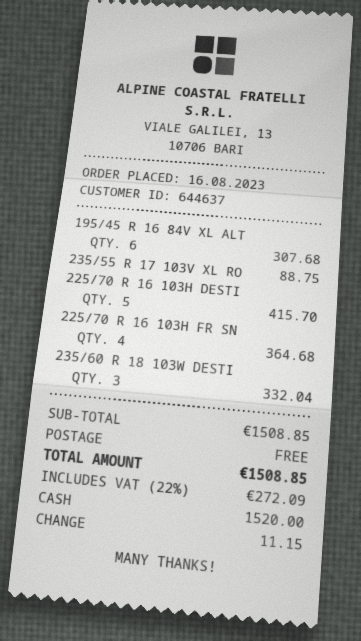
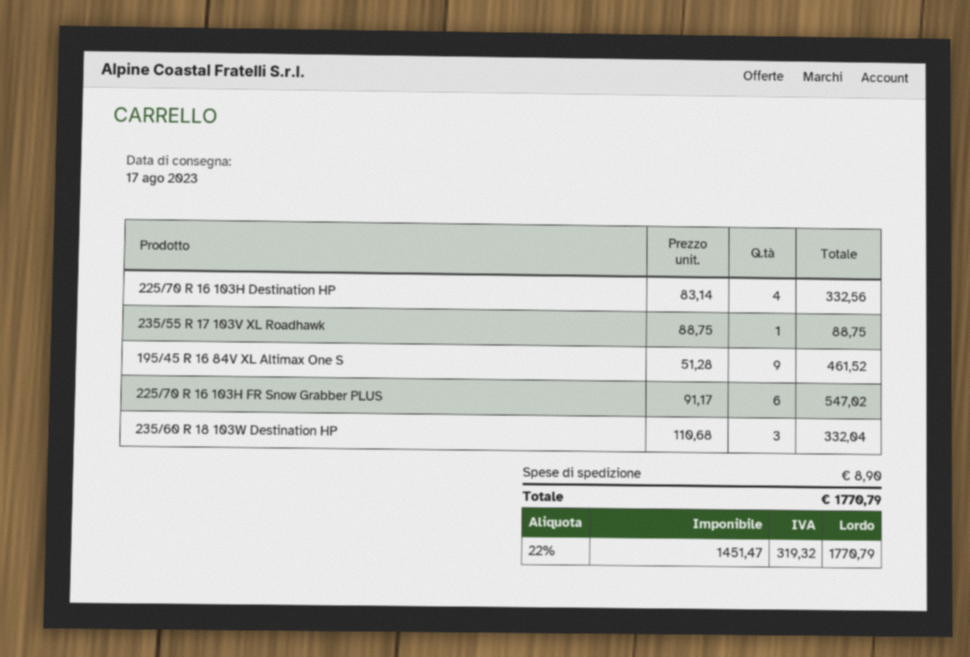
195/45 R 16 84V XL ALT: 6 for 307.68 -> 9 for 461.52
225/70 R 16 103H DESTI: 5 for 415.70 -> 4 for 332.56
225/70 R 16 103H FR SN: 4 for 364.68 -> 6 for 547.02
shipping: 0.00 -> 8.90
tax: 22% = 272.09 -> 22% = 319.32
total: 1508.85 -> 1770.79

